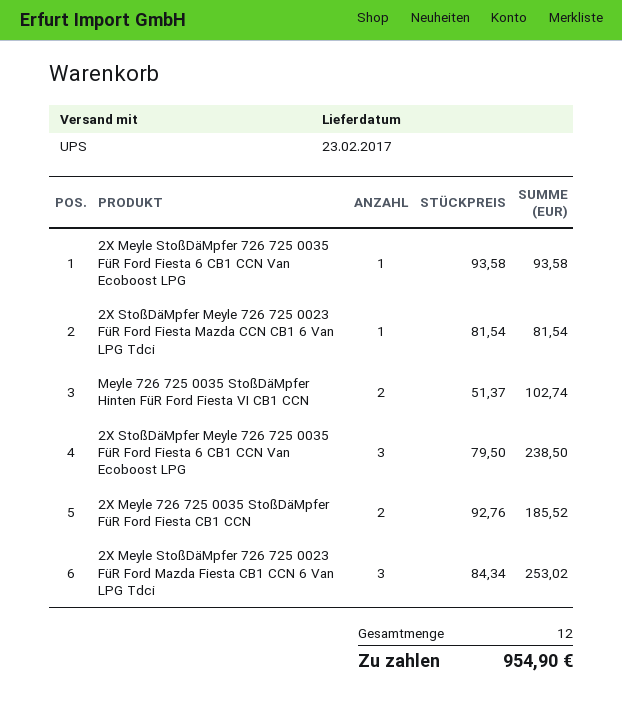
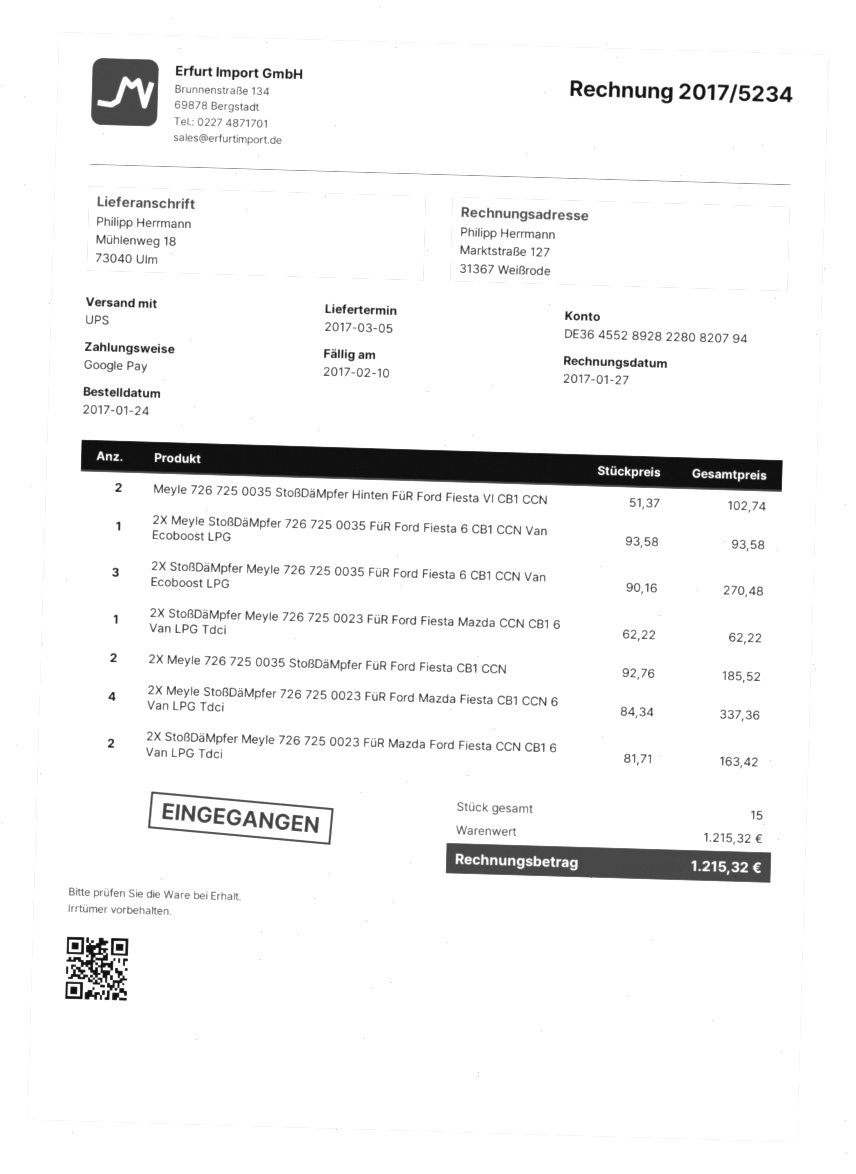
delivery date: 2017-02-23 -> 2017-03-05
2X StoßDäMpfer Meyle 726 725 0023 FüR Ford Fiesta Mazda CCN CB1 6 Van LPG Tdci: 1 x 81.54 = 81.54 -> 1 x 62.22 = 62.22
2X StoßDäMpfer Meyle 726 725 0035 FüR Ford Fiesta 6 CB1 CCN Van Ecoboost LPG: 3 x 79.50 = 238.50 -> 3 x 90.16 = 270.48
2X Meyle StoßDäMpfer 726 725 0023 FüR Ford Mazda Fiesta CB1 CCN 6 Van LPG Tdci: 3 x 84.34 = 253.02 -> 4 x 84.34 = 337.36
2X StoßDäMpfer Meyle 726 725 0023 FüR Mazda Ford Fiesta CCN CB1 6 Van LPG Tdci: none -> 2 x 81.71 = 163.42
total quantity: 12 -> 15
total: 954.90 -> 1215.32

